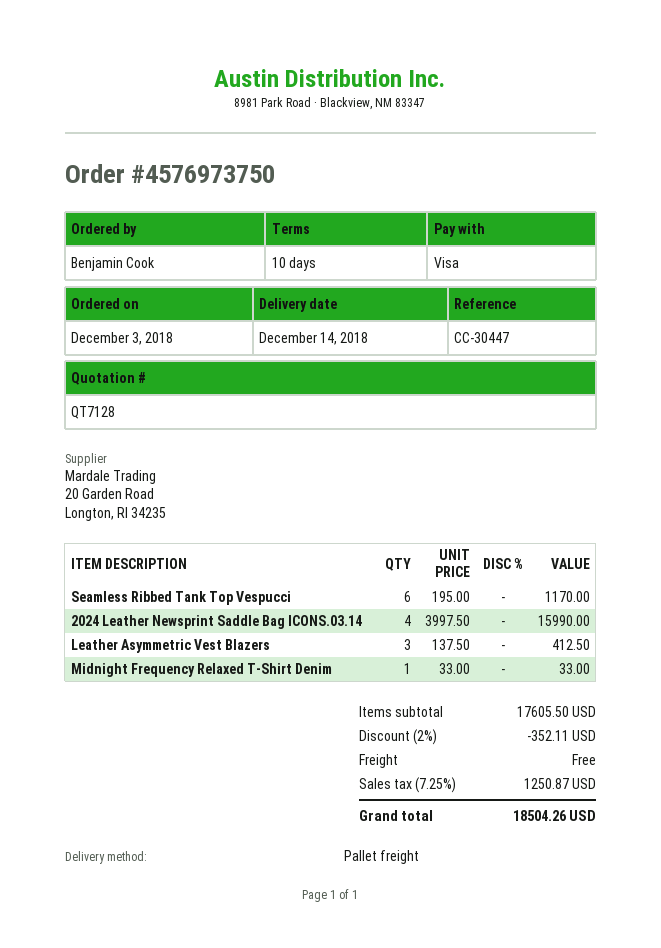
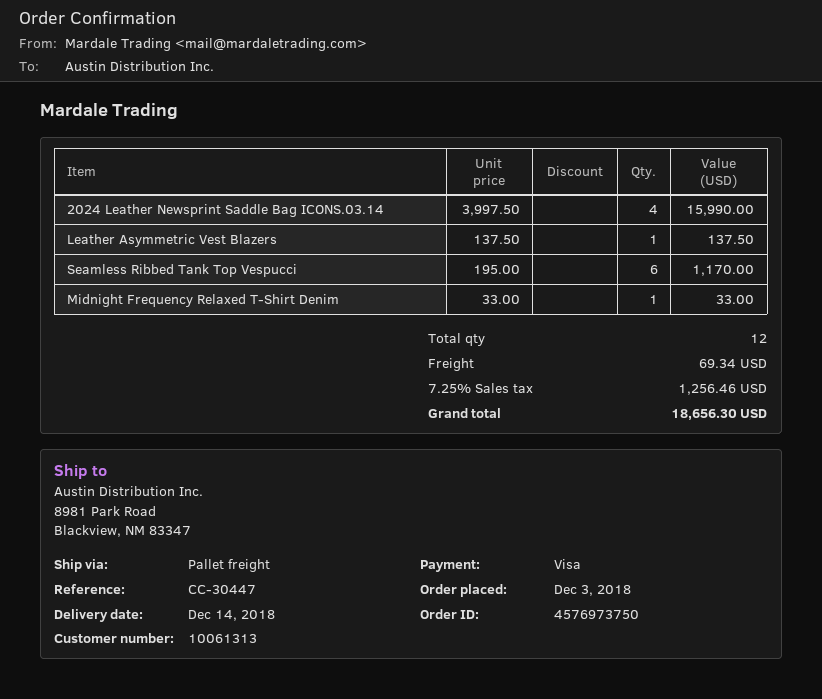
Leather Asymmetric Vest Blazers: 3 x 137.50 = 412.50 -> 1 x 137.50 = 137.50
discount: 2% = 352.11 -> none
shipping: 0.00 -> 69.34
tax: 7.25% = 1250.87 -> 7.25% = 1256.46
total: 18504.26 -> 18656.30

